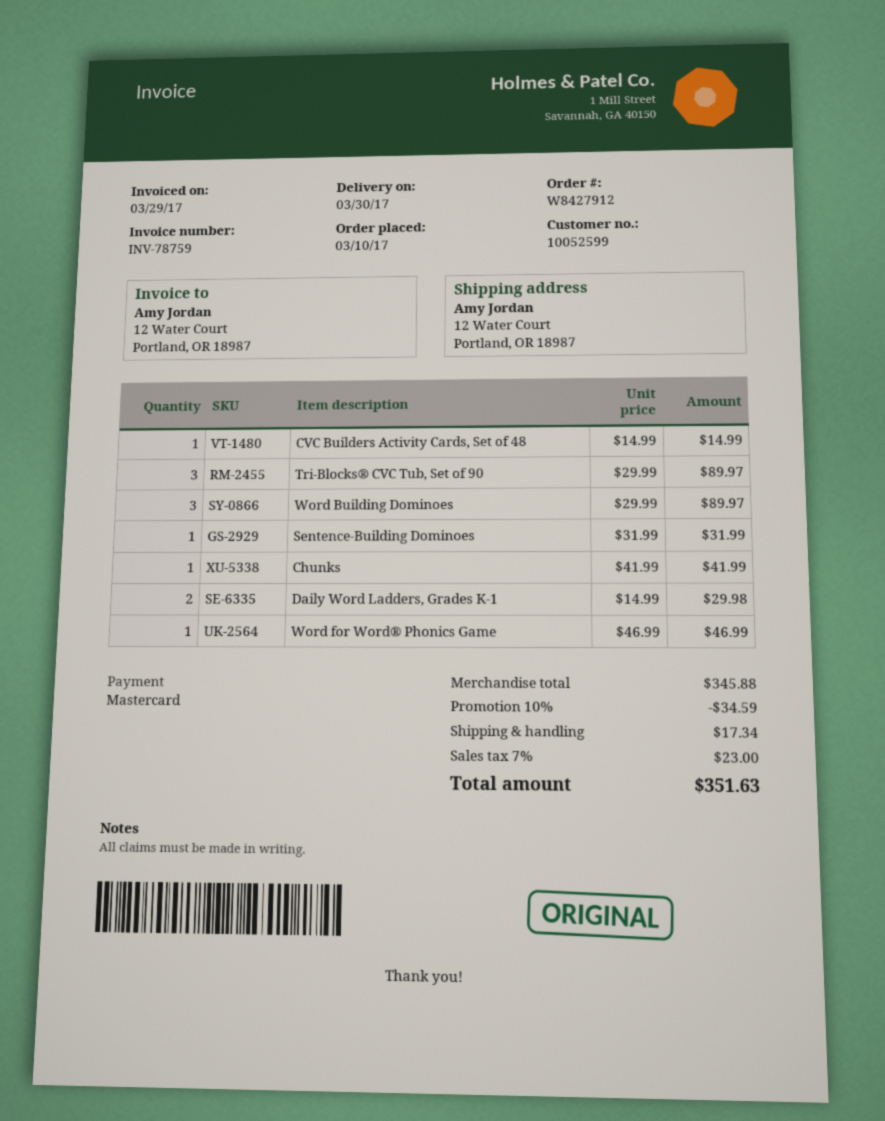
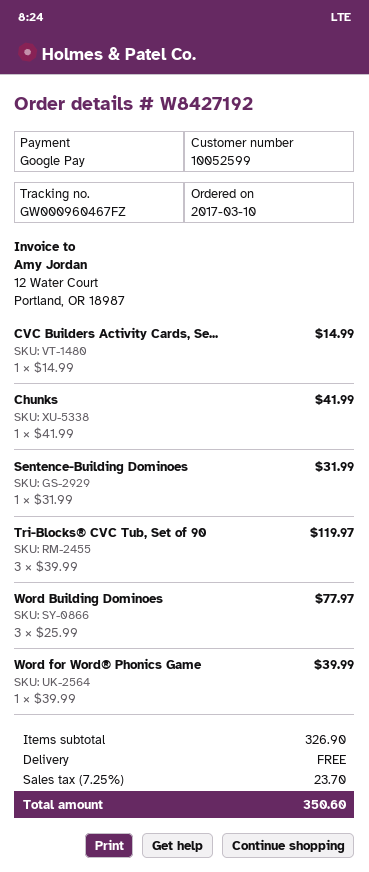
order number: W8427912 -> W8427192
payment method: Mastercard -> Google Pay
Tri-Blocks® CVC Tub, Set of 90: 3 x 29.99 = 89.97 -> 3 x 39.99 = 119.97
Word Building Dominoes: 3 x 29.99 = 89.97 -> 3 x 25.99 = 77.97
Daily Word Ladders, Grades K-1: 2 x 14.99 = 29.98 -> none
Word for Word® Phonics Game: 1 x 46.99 = 46.99 -> 1 x 39.99 = 39.99
subtotal: 345.88 -> 326.90
discount: 10% = 34.59 -> none
shipping: 17.34 -> 0.00
tax: 7% = 23.00 -> 7.25% = 23.70
total: 351.63 -> 350.60

